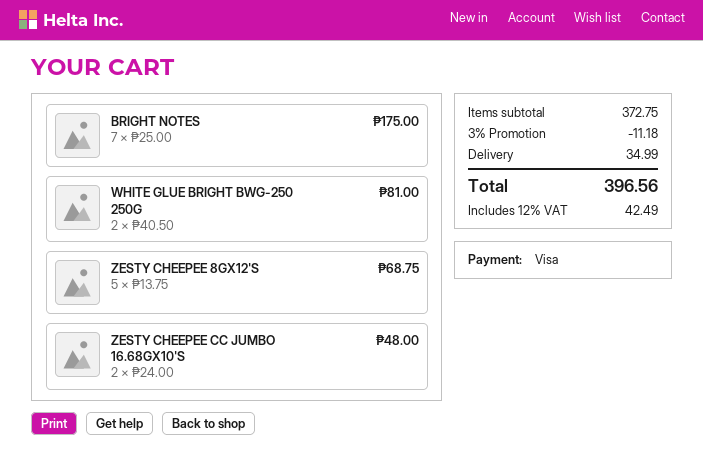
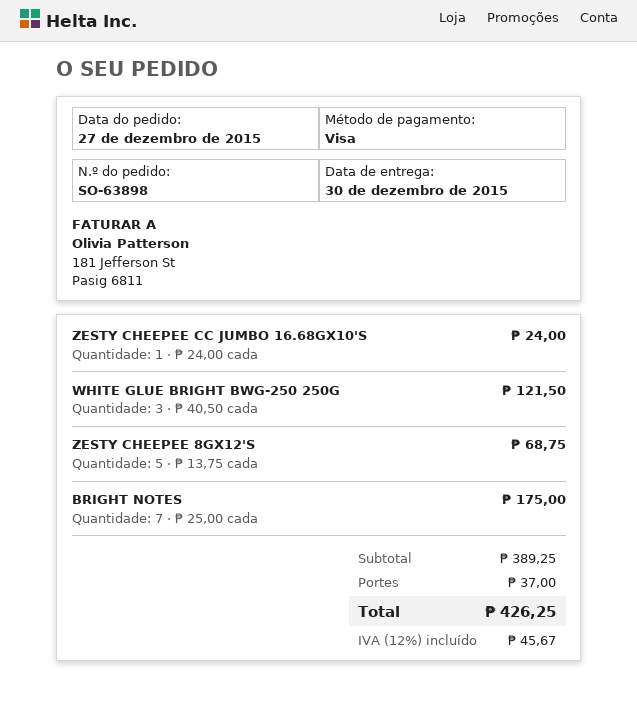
WHITE GLUE BRIGHT BWG-250 250G: 2 x 40.50 = 81.00 -> 3 x 40.50 = 121.50
ZESTY CHEEPEE CC JUMBO 16.68GX10'S: 2 x 24.00 = 48.00 -> 1 x 24.00 = 24.00
subtotal: 372.75 -> 389.25
discount: 3% = 11.18 -> none
shipping: 34.99 -> 37.00
tax: 12% = 42.49 -> 12% = 45.67
total: 396.56 -> 426.25

